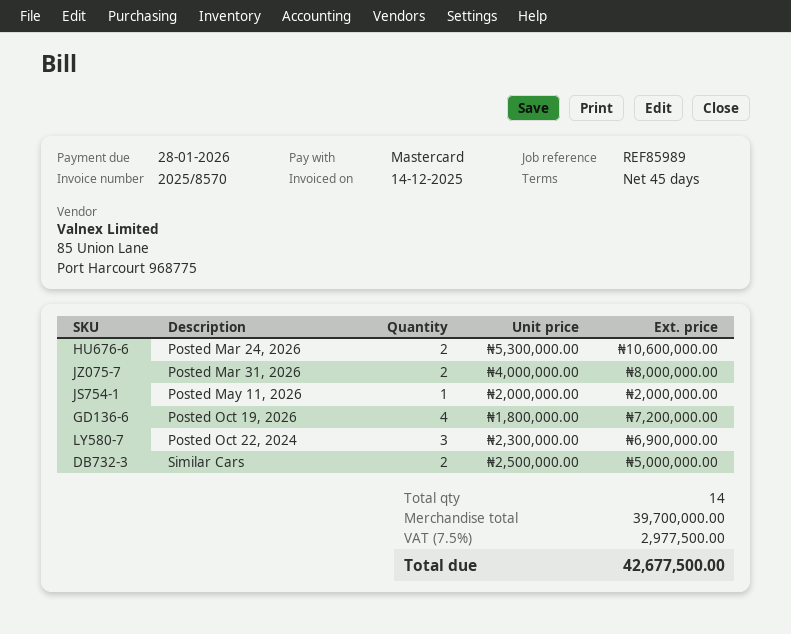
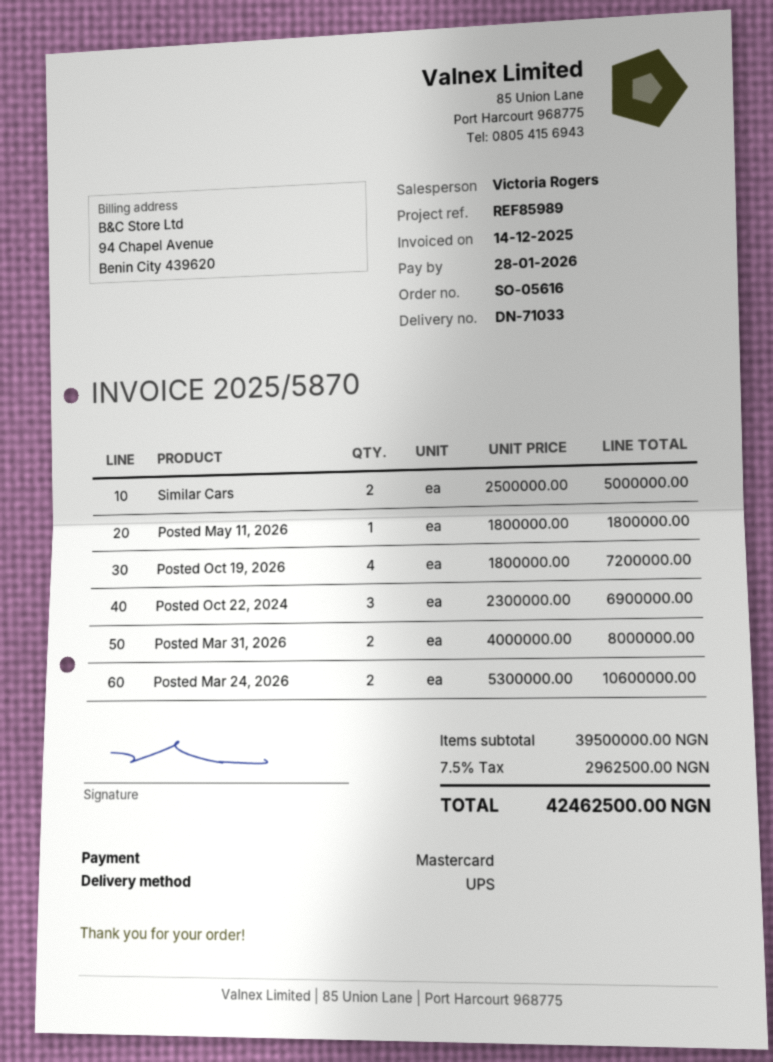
invoice number: 2025/8570 -> 2025/5870
Posted May 11, 2026: 1 x 2000000.00 = 2000000.00 -> 1 x 1800000.00 = 1800000.00
subtotal: 39700000.00 -> 39500000.00
tax: 7.5% = 2977500.00 -> 7.5% = 2962500.00
total: 42677500.00 -> 42462500.00

